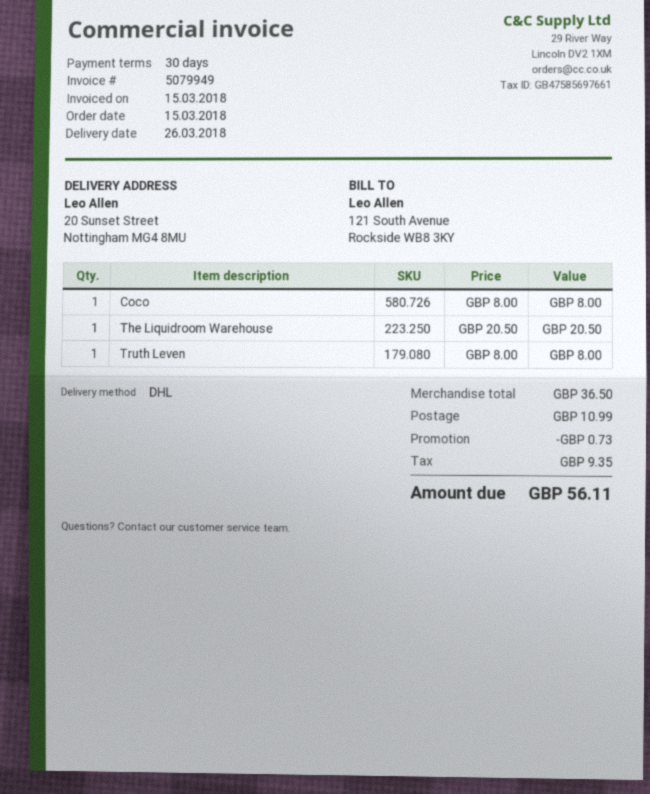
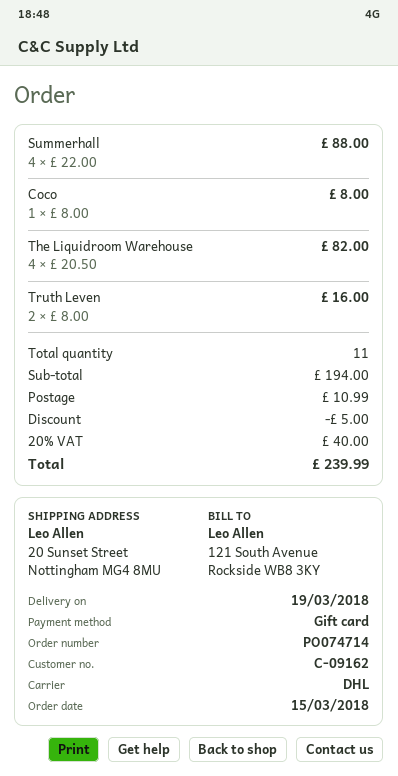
delivery date: 2018-03-26 -> 2018-03-19
The Liquidroom Warehouse: 1 x 20.50 = 20.50 -> 4 x 20.50 = 82.00
Truth Leven: 1 x 8.00 = 8.00 -> 2 x 8.00 = 16.00
Summerhall: none -> 4 x 22.00 = 88.00
subtotal: 36.50 -> 194.00
discount: 0.73 -> 5.00
tax: 9.35 -> 40.00
total: 56.11 -> 239.99

